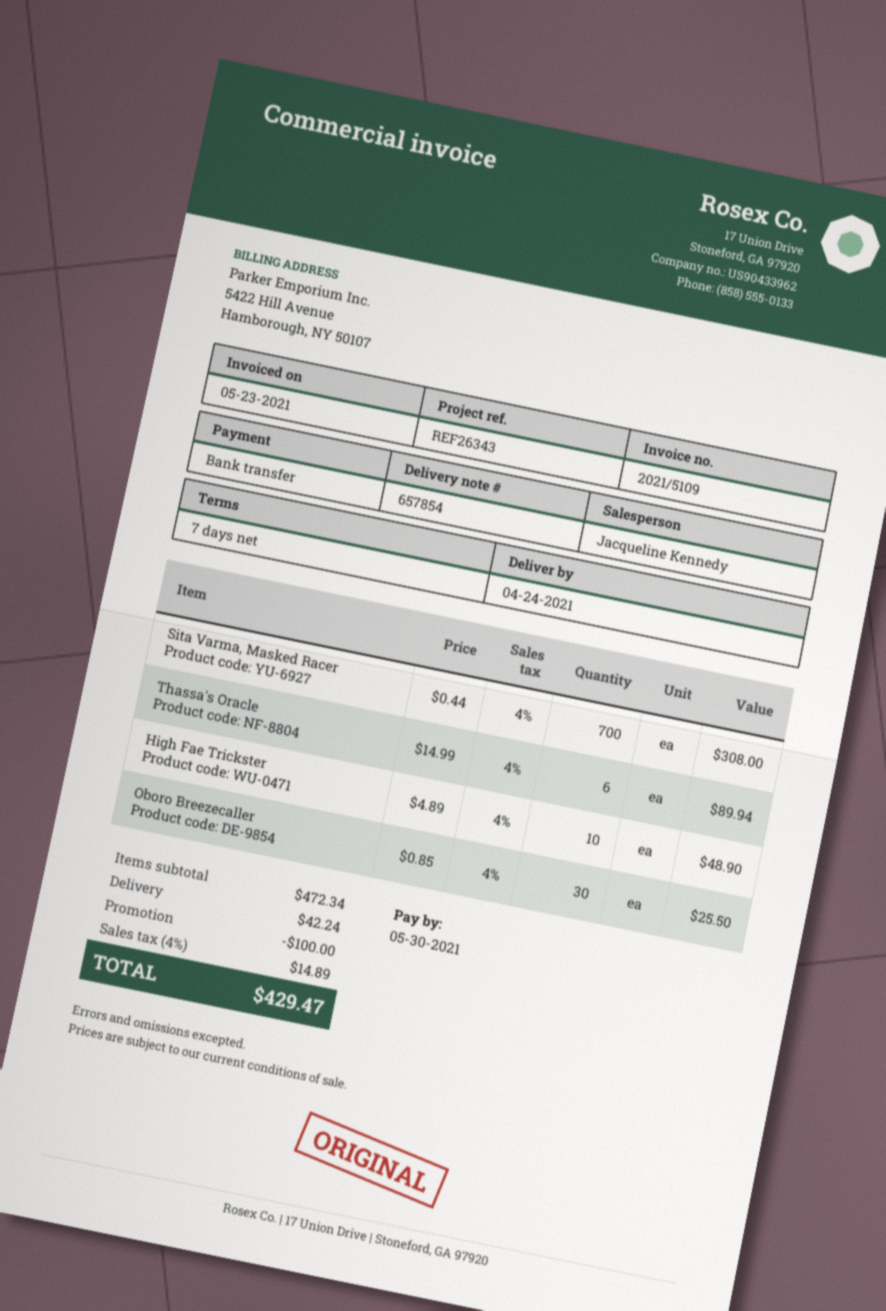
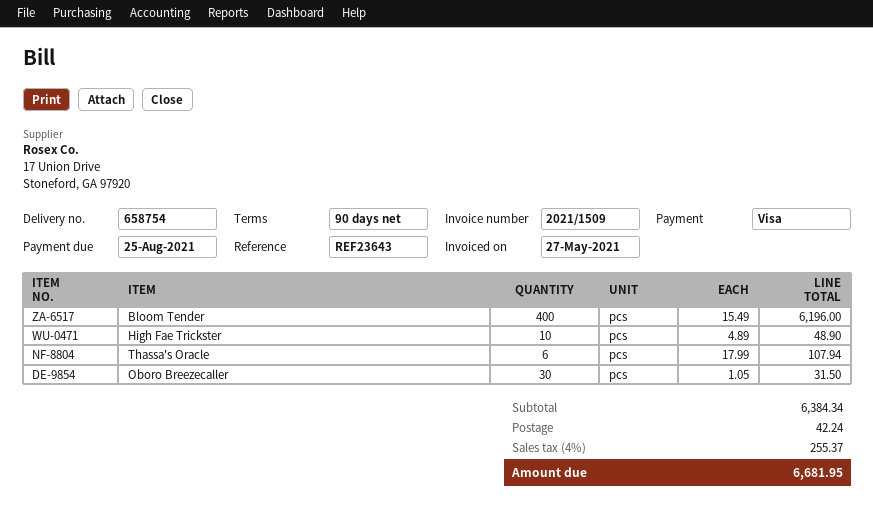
delivery note number: 657854 -> 658754
invoice number: 2021/5109 -> 2021/1509
invoice date: 2021-05-23 -> 2021-05-27
payment terms: 7 days -> 90 days
due date: 2021-05-30 -> 2021-08-25
reference: REF26343 -> REF23643
payment method: bank transfer -> Visa
Sita Varma, Masked Racer: 700 x 0.44 = 308.00 -> none
Thassa's Oracle: 6 x 14.99 = 89.94 -> 6 x 17.99 = 107.94
Oboro Breezecaller: 30 x 0.85 = 25.50 -> 30 x 1.05 = 31.50
Bloom Tender: none -> 400 x 15.49 = 6196.00
subtotal: 472.34 -> 6384.34
discount: 100.00 -> none
tax: 4% = 14.89 -> 4% = 255.37
total: 429.47 -> 6681.95

